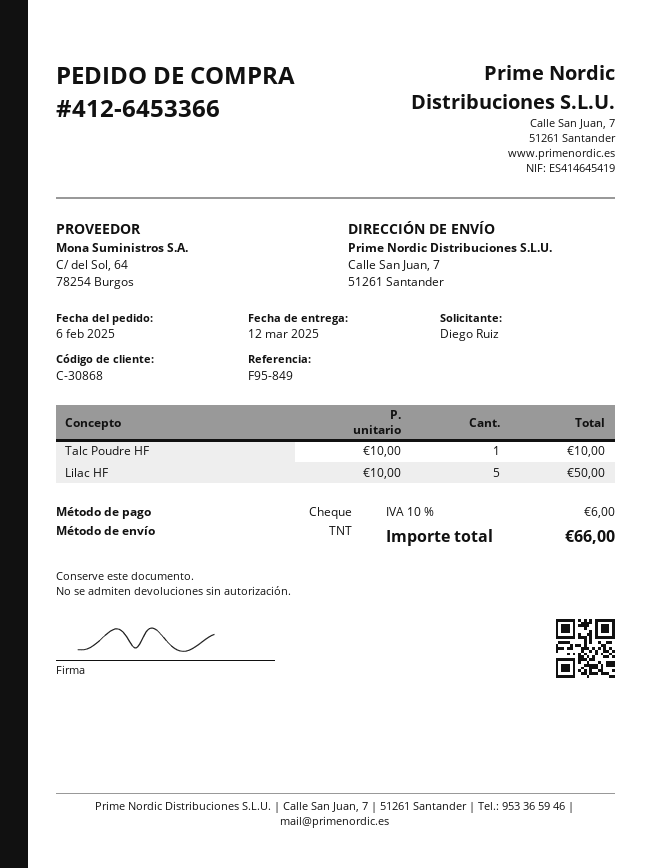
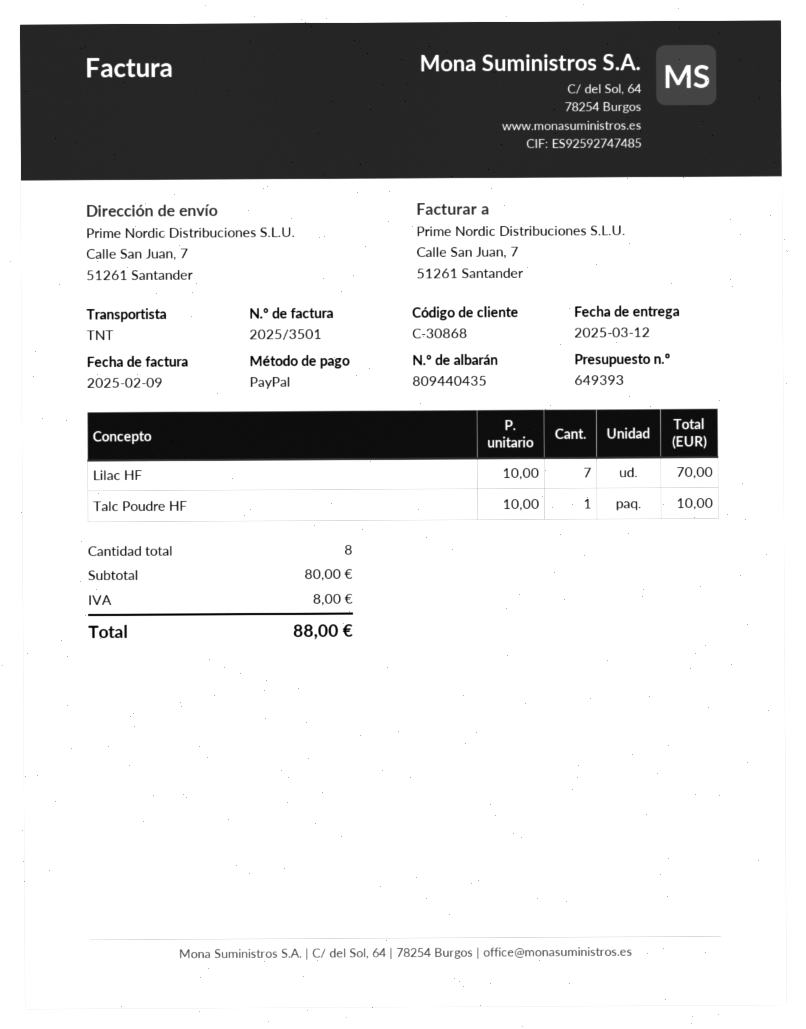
payment method: cheque -> PayPal
Lilac HF: 5 x 10.00 = 50.00 -> 7 x 10.00 = 70.00
tax: 6.00 -> 8.00
total: 66.00 -> 88.00

